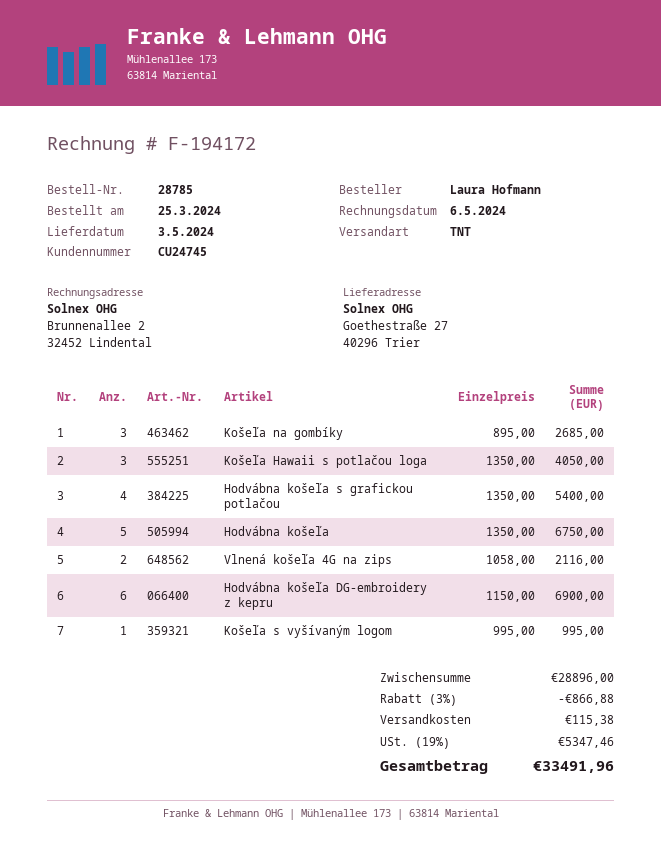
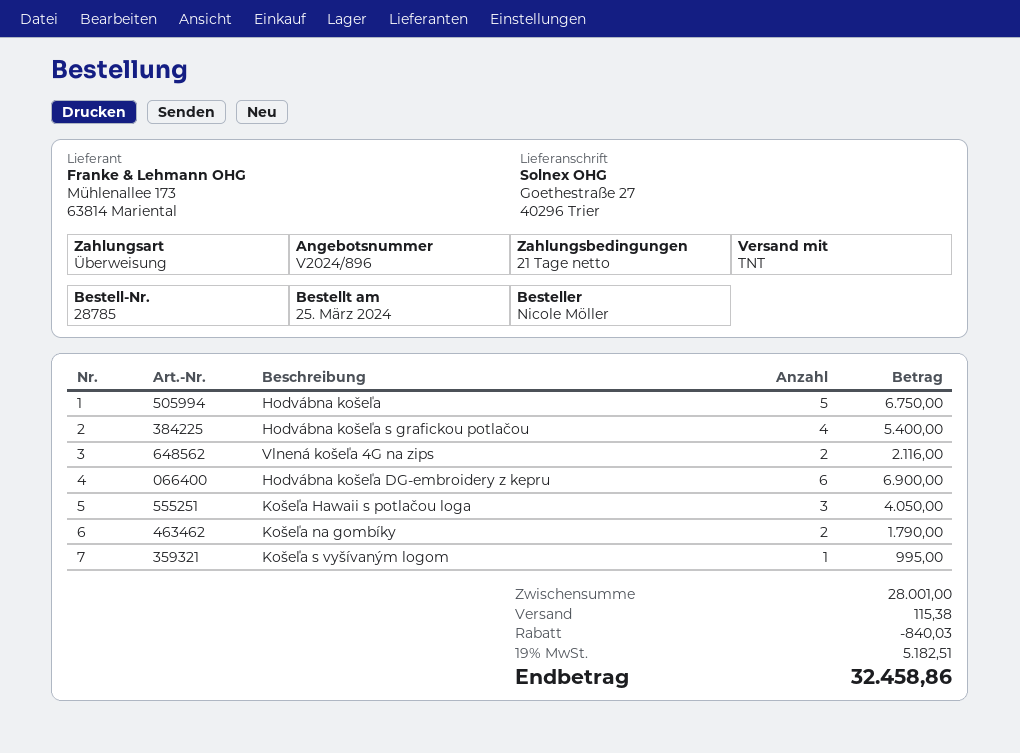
ordered by: Laura Hofmann -> Nicole Möller
Košeľa na gombíky: 3 for 2685.00 -> 2 for 1790.00
subtotal: 28896.00 -> 28001.00
discount: 866.88 -> 840.03
tax: 19% = 5347.46 -> 19% = 5182.51
total: 33491.96 -> 32458.86

